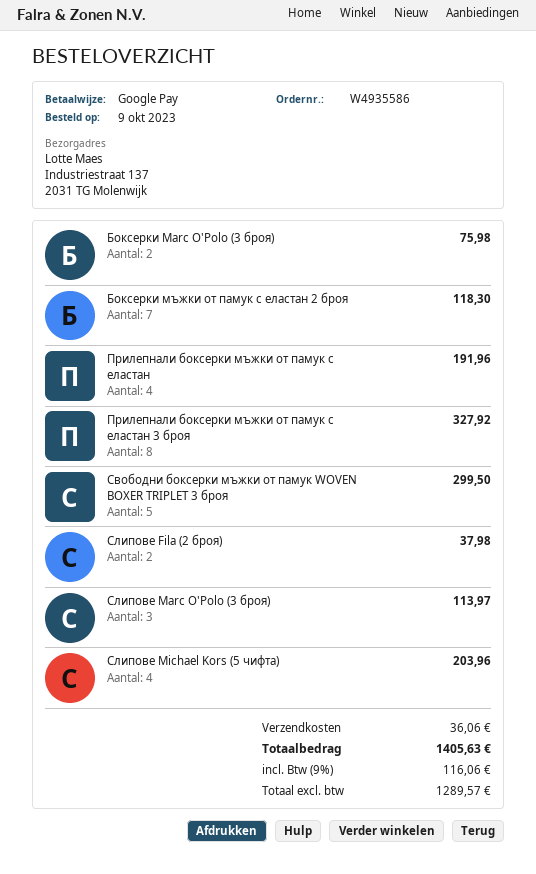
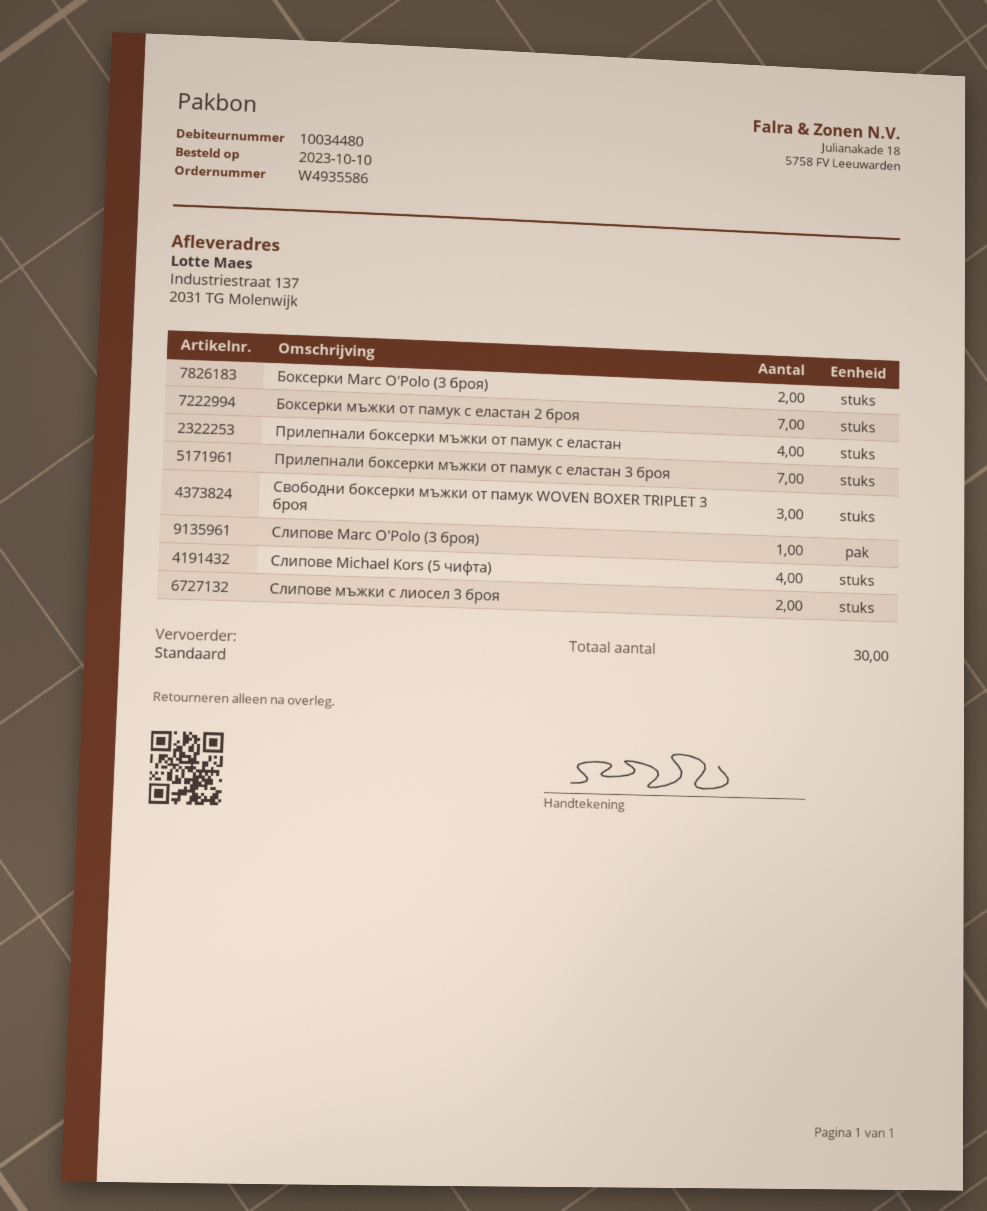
order date: 2023-10-09 -> 2023-10-10
Прилепнали боксерки мъжки от памук с еластан 3 броя: 8 -> 7
Свободни боксерки мъжки от памук WOVEN BOXER TRIPLET 3 броя: 5 -> 3
Слипове Fila (2 броя): 2 -> none
Слипове Marc O'Polo (3 броя): 3 -> 1
Слипове мъжки с лиосел 3 броя: none -> 2

